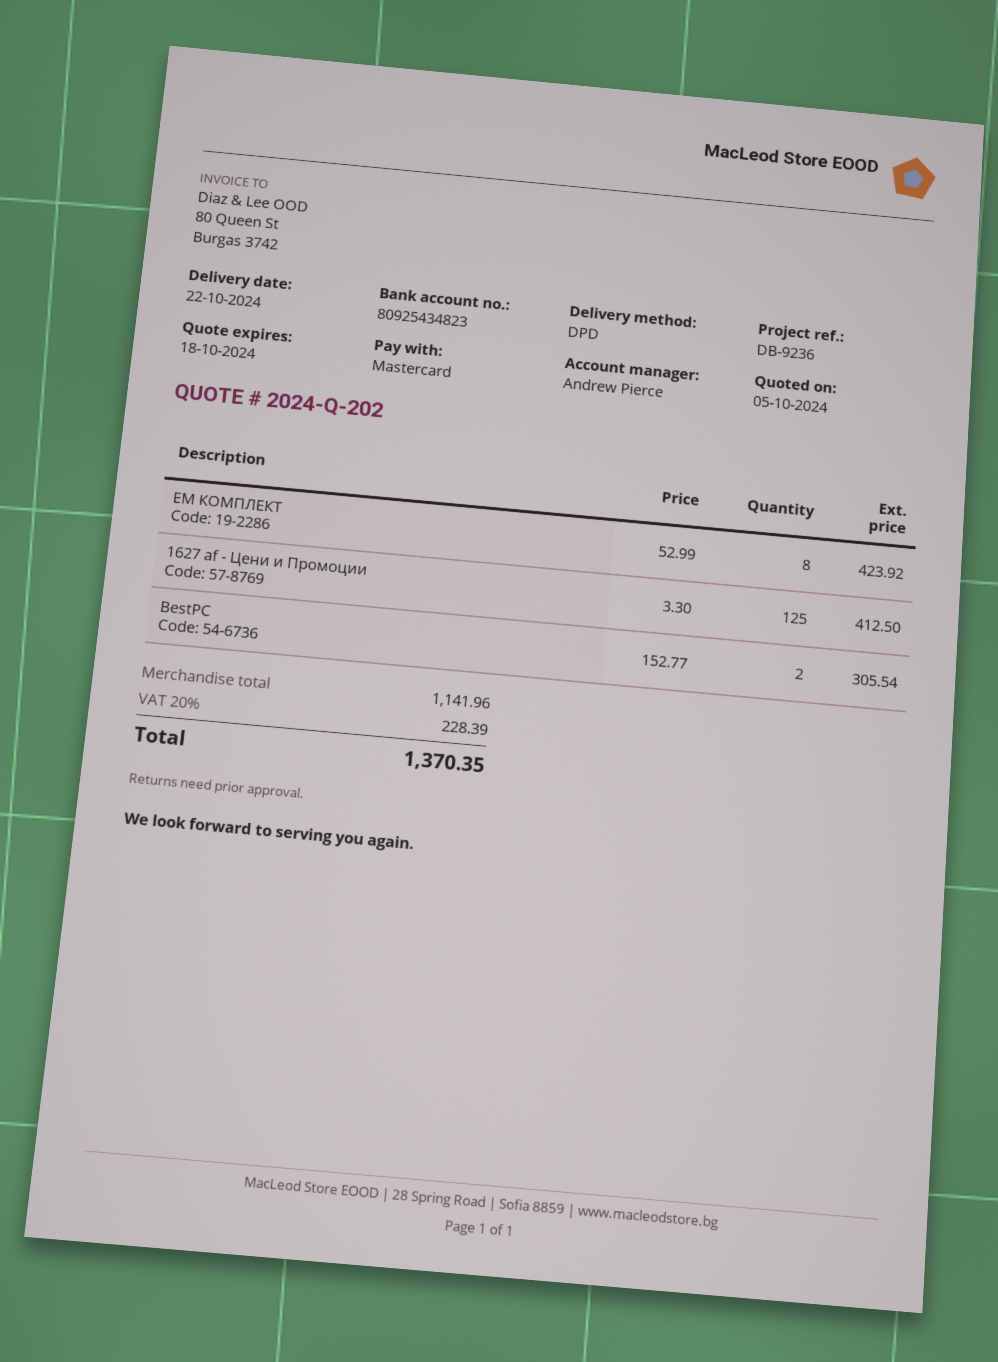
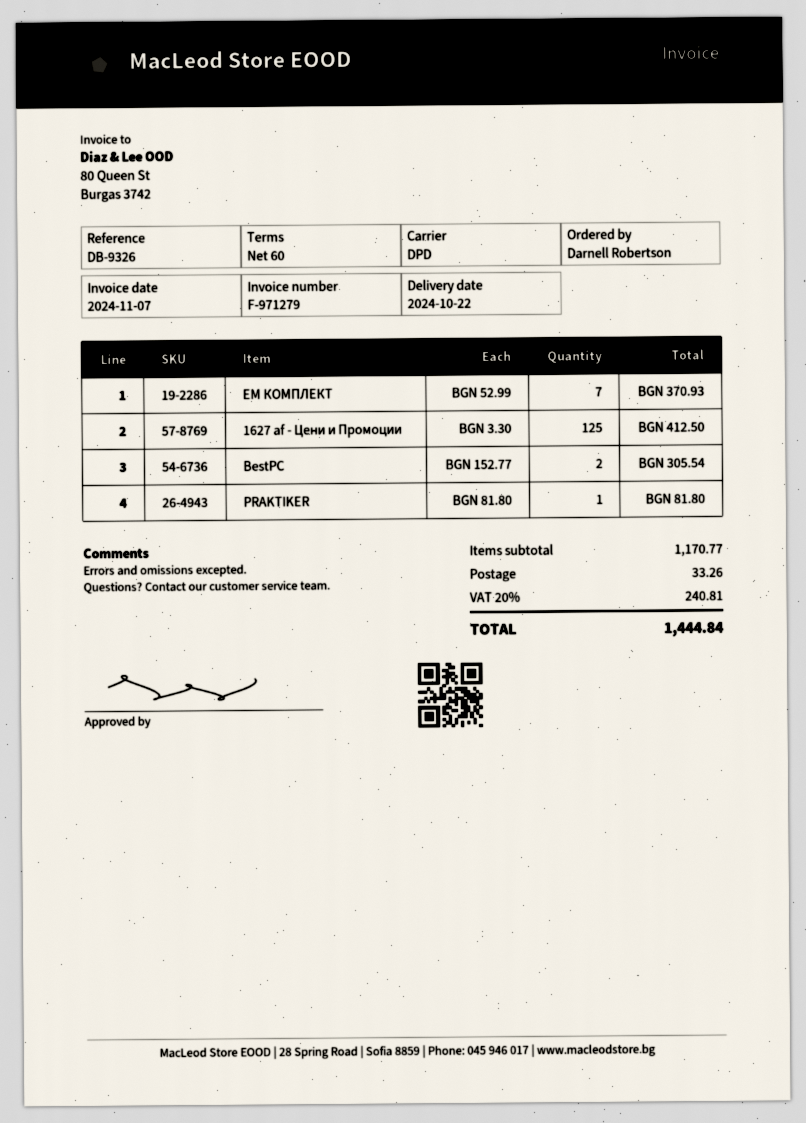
reference: DB-9236 -> DB-9326
ЕМ КОМПЛЕКТ: 8 x 52.99 = 423.92 -> 7 x 52.99 = 370.93
PRAKTIKER: none -> 1 x 81.80 = 81.80
subtotal: 1141.96 -> 1170.77
shipping: none -> 33.26
tax: 20% = 228.39 -> 20% = 240.81
total: 1370.35 -> 1444.84

